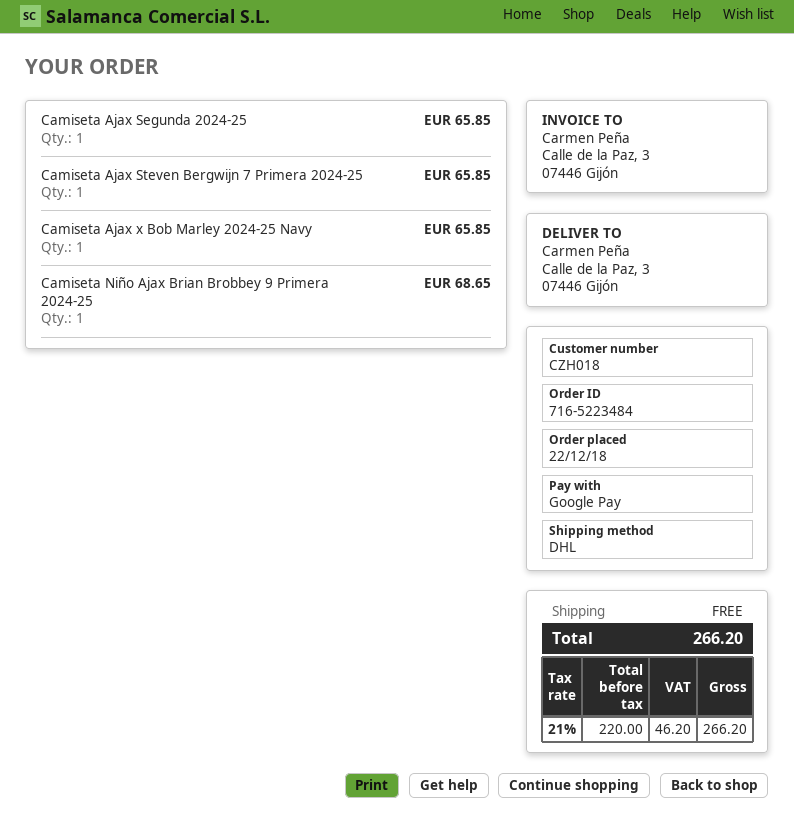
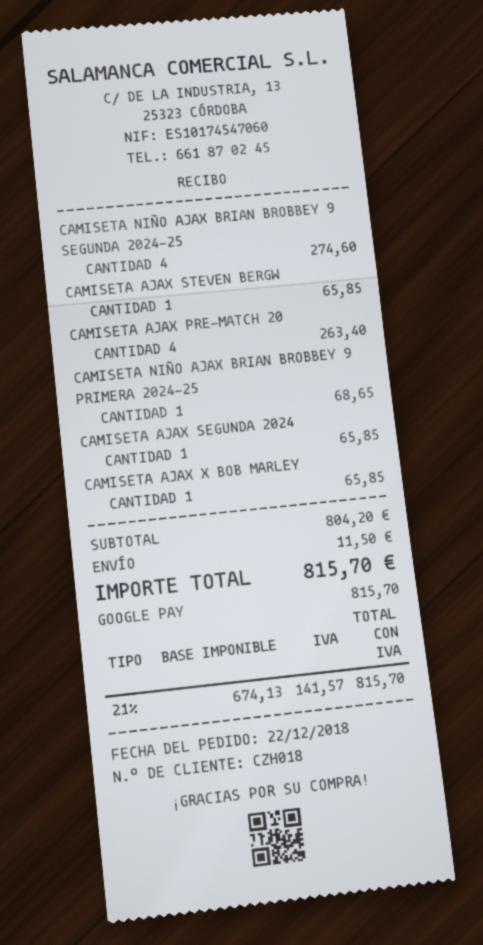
CAMISETA NIÑO AJAX BRIAN BROBBEY 9 SEGUNDA 2024-25: none -> 4 for 274.60
CAMISETA AJAX PRE-MATCH 20: none -> 4 for 263.40
shipping: 0.00 -> 11.50
net: 220.00 -> 674.13
tax: 21% = 46.20 -> 21% = 141.57
total: 266.20 -> 815.70

